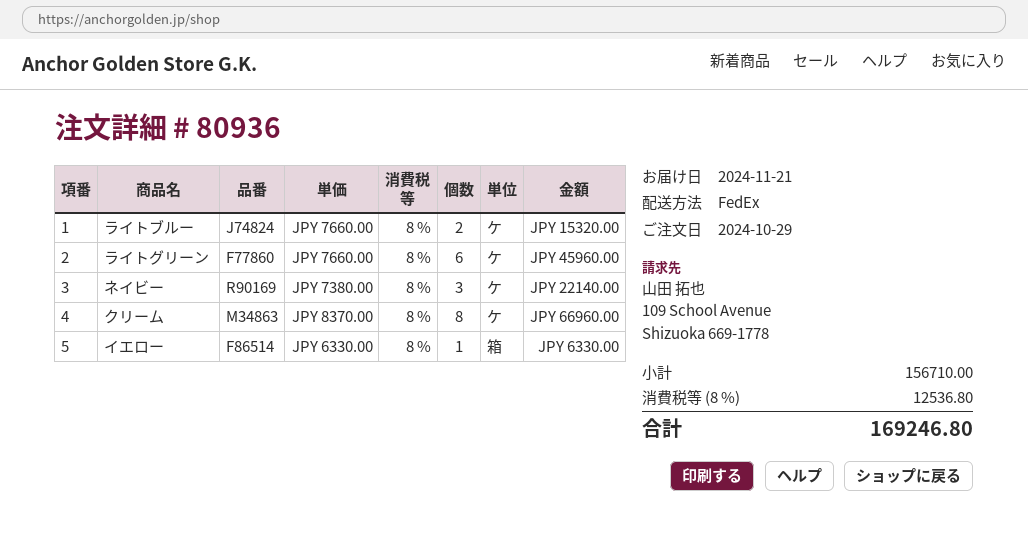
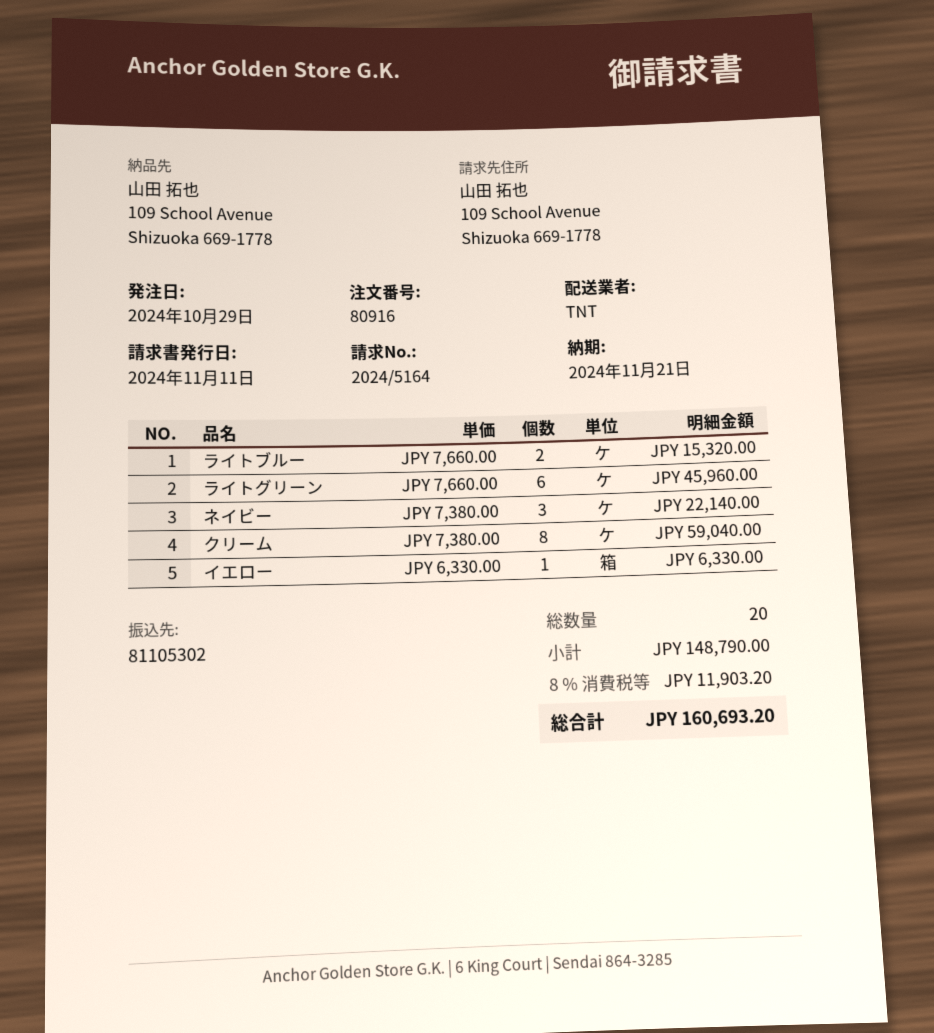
order number: 80936 -> 80916
shipping method: FedEx -> TNT
クリーム: 8 x 8370.00 = 66960.00 -> 8 x 7380.00 = 59040.00
subtotal: 156710.00 -> 148790.00
tax: 8% = 12536.80 -> 8% = 11903.20
total: 169246.80 -> 160693.20

